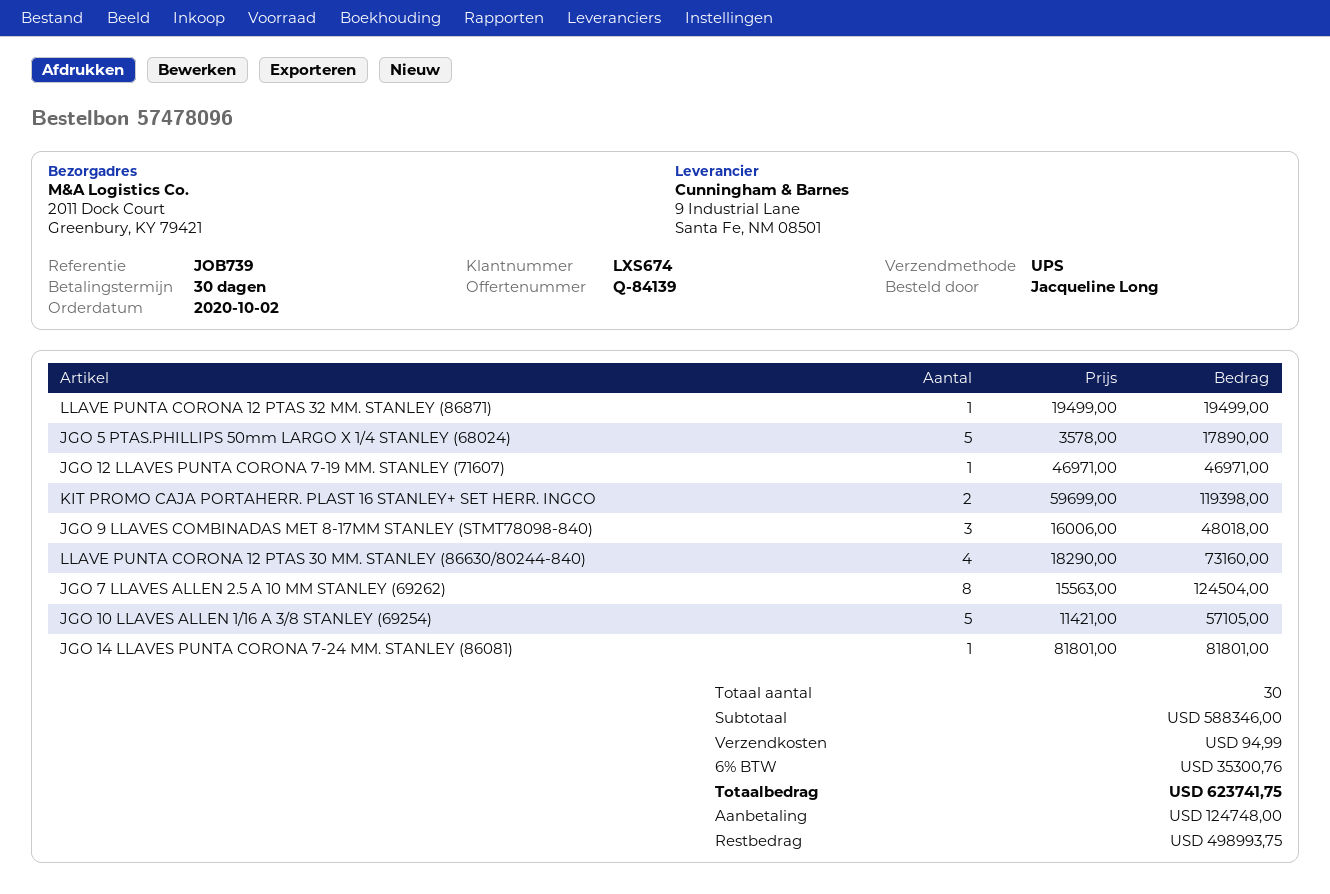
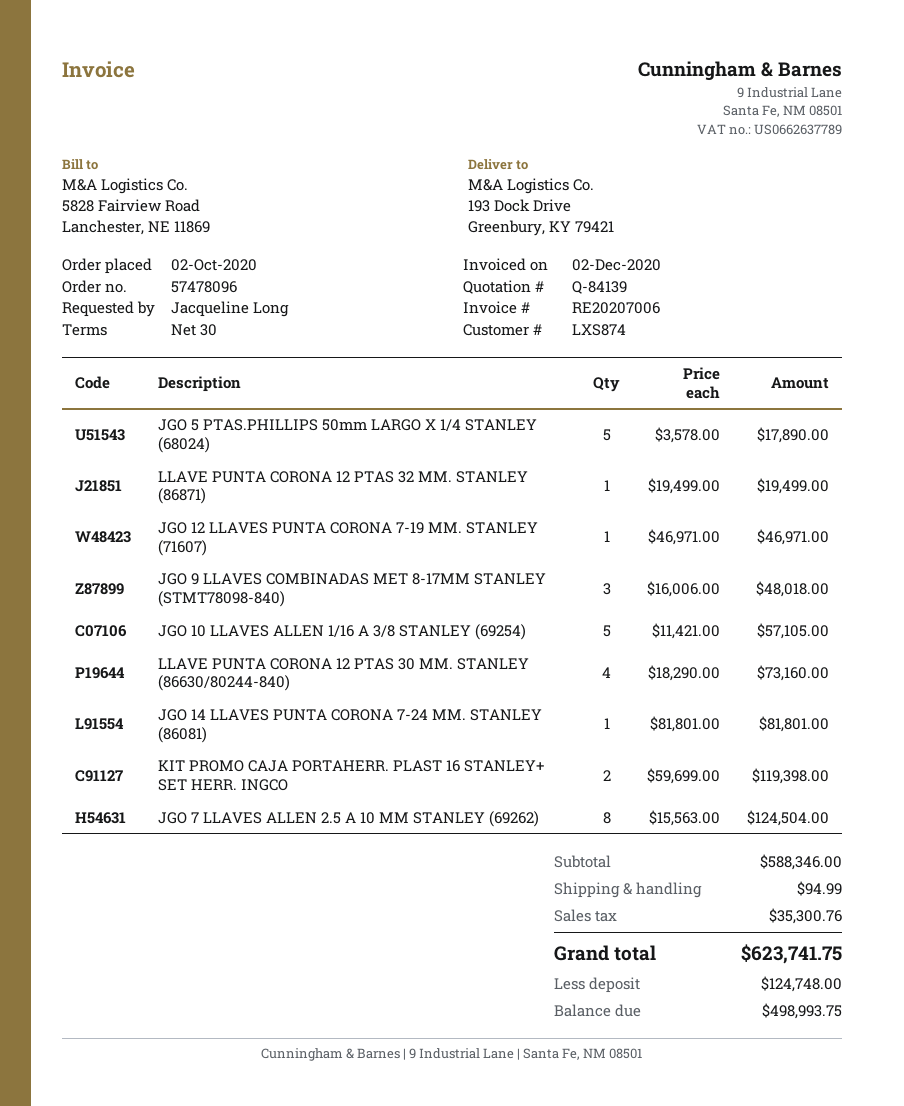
customer number: LXS674 -> LXS874
ship to: 2011 Dock Court, Greenbury, KY 79421 -> 193 Dock Drive, Greenbury, KY 79421

